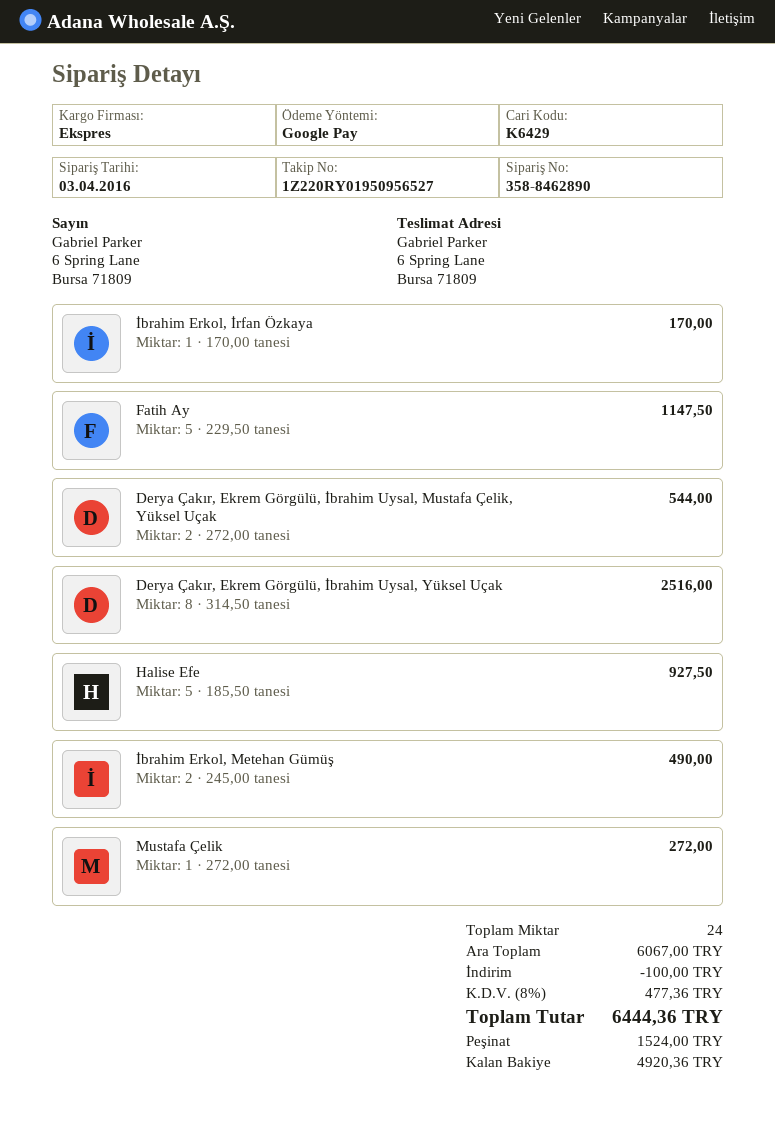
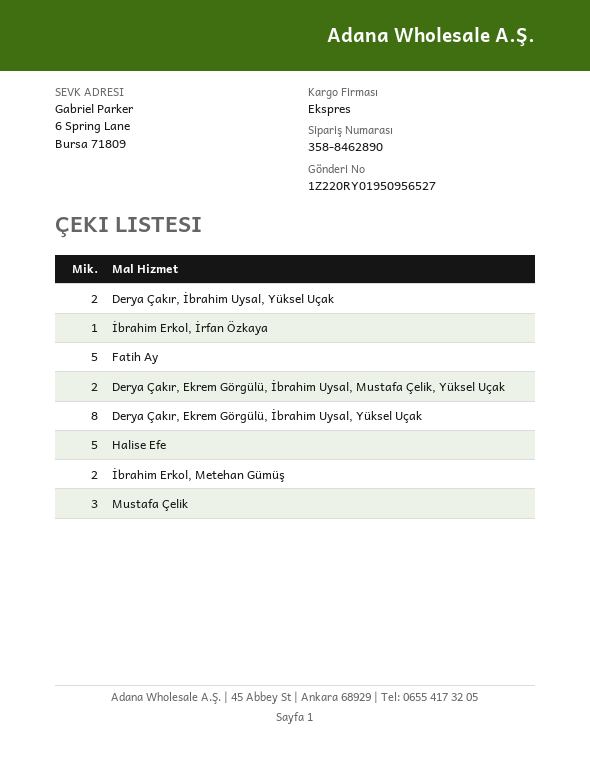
Mustafa Çelik: 1 -> 3
Derya Çakır, İbrahim Uysal, Yüksel Uçak: none -> 2

